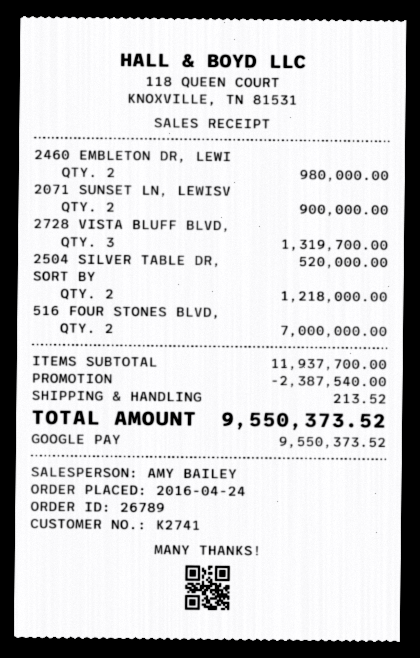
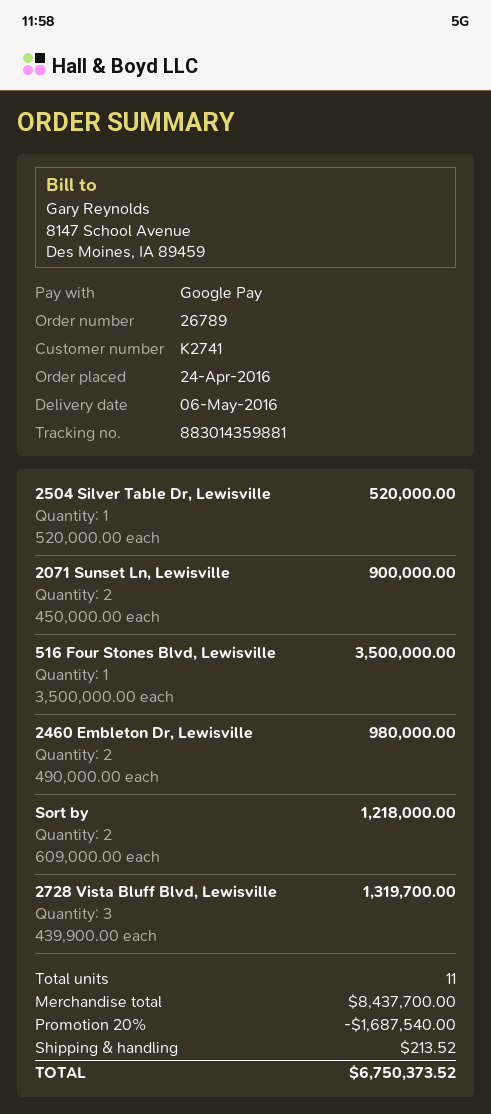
516 FOUR STONES BLVD,: 2 for 7000000.00 -> 1 for 3500000.00
subtotal: 11937700.00 -> 8437700.00
discount: 2387540.00 -> 1687540.00
total: 9550373.52 -> 6750373.52

